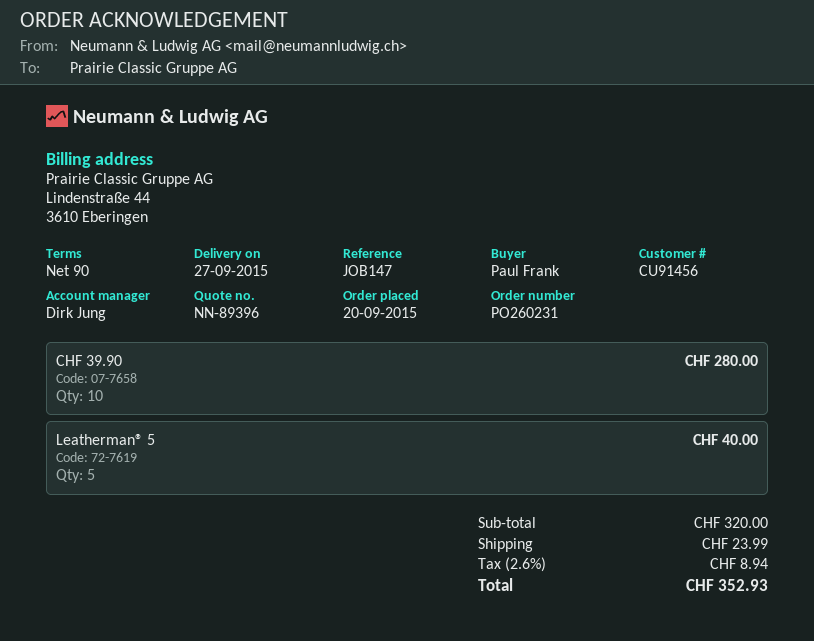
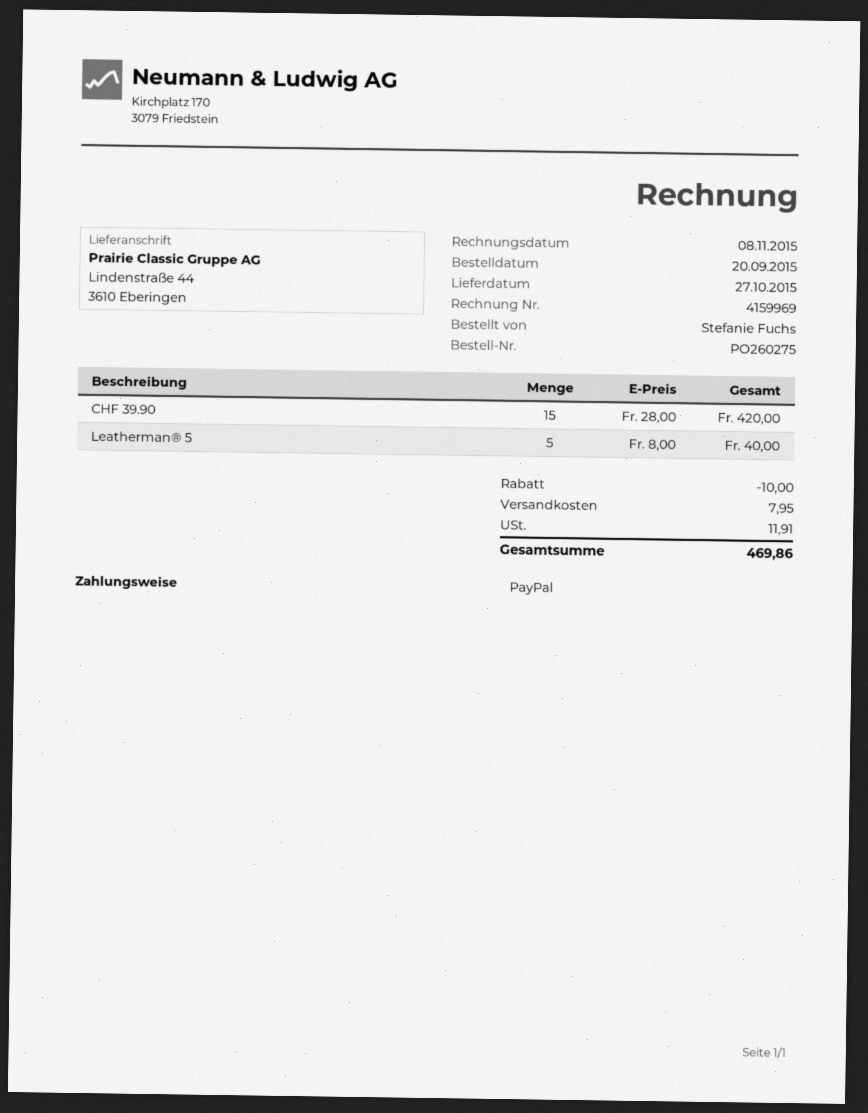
order number: PO260231 -> PO260275
delivery date: 2015-09-27 -> 2015-10-27
ordered by: Paul Frank -> Stefanie Fuchs
CHF 39.90: 10 for 280.00 -> 15 for 420.00
discount: none -> 10.00
shipping: 23.99 -> 7.95
tax: 8.94 -> 11.91
total: 352.93 -> 469.86

